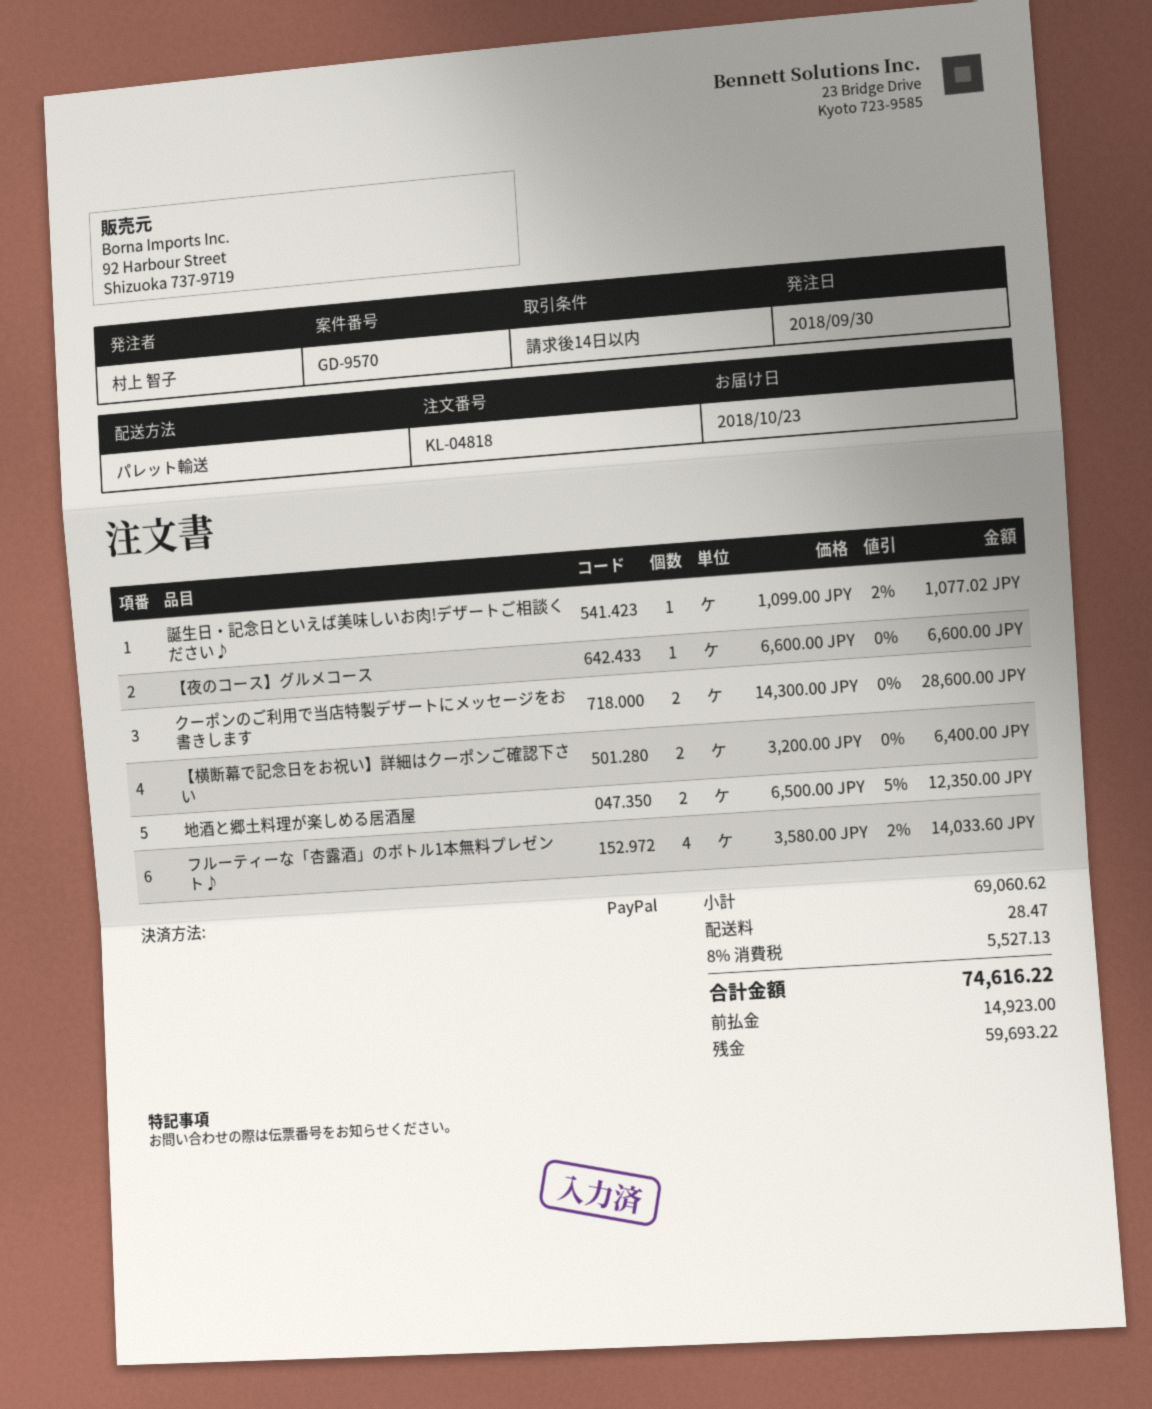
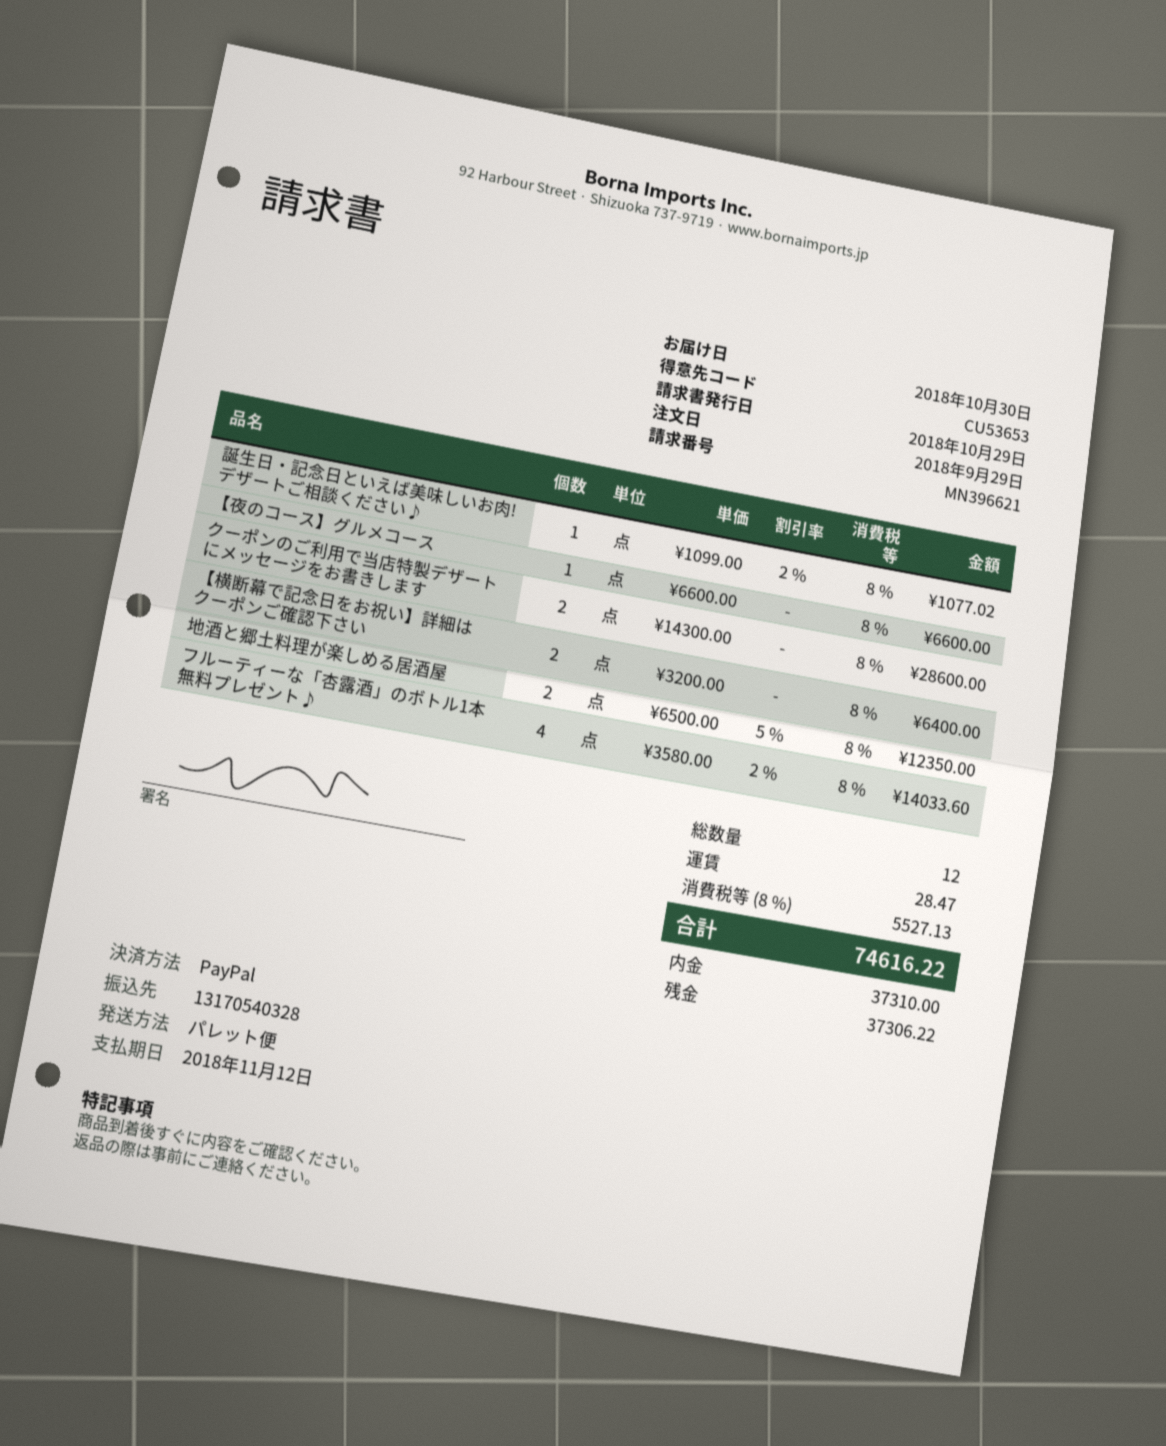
order date: 2018-09-30 -> 2018-09-29
delivery date: 2018-10-23 -> 2018-10-30
deposit: 14923.00 -> 37310.00
balance: 59693.22 -> 37306.22

